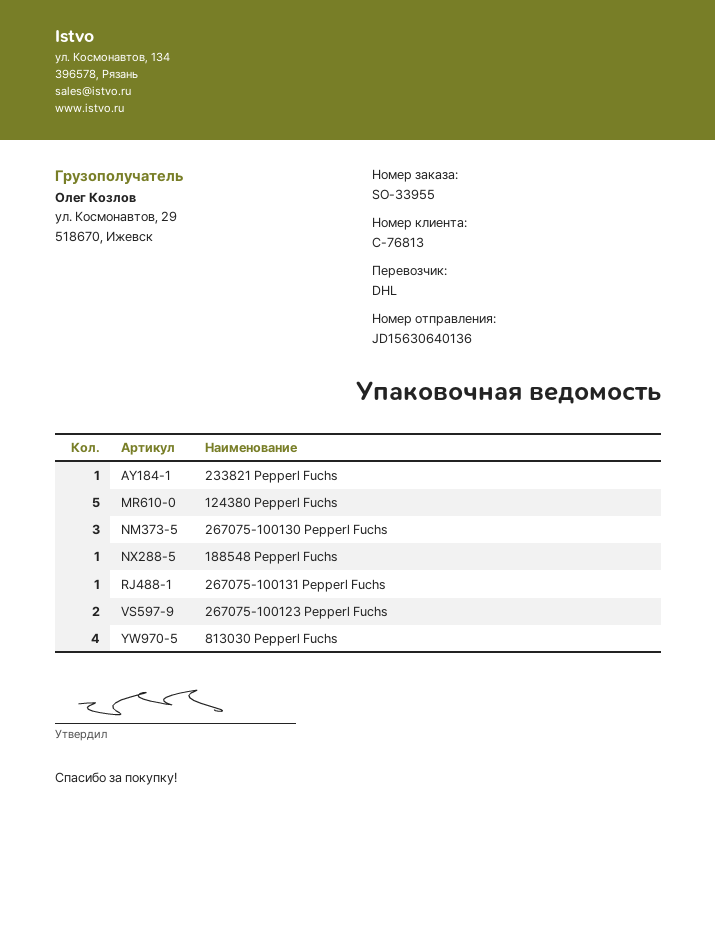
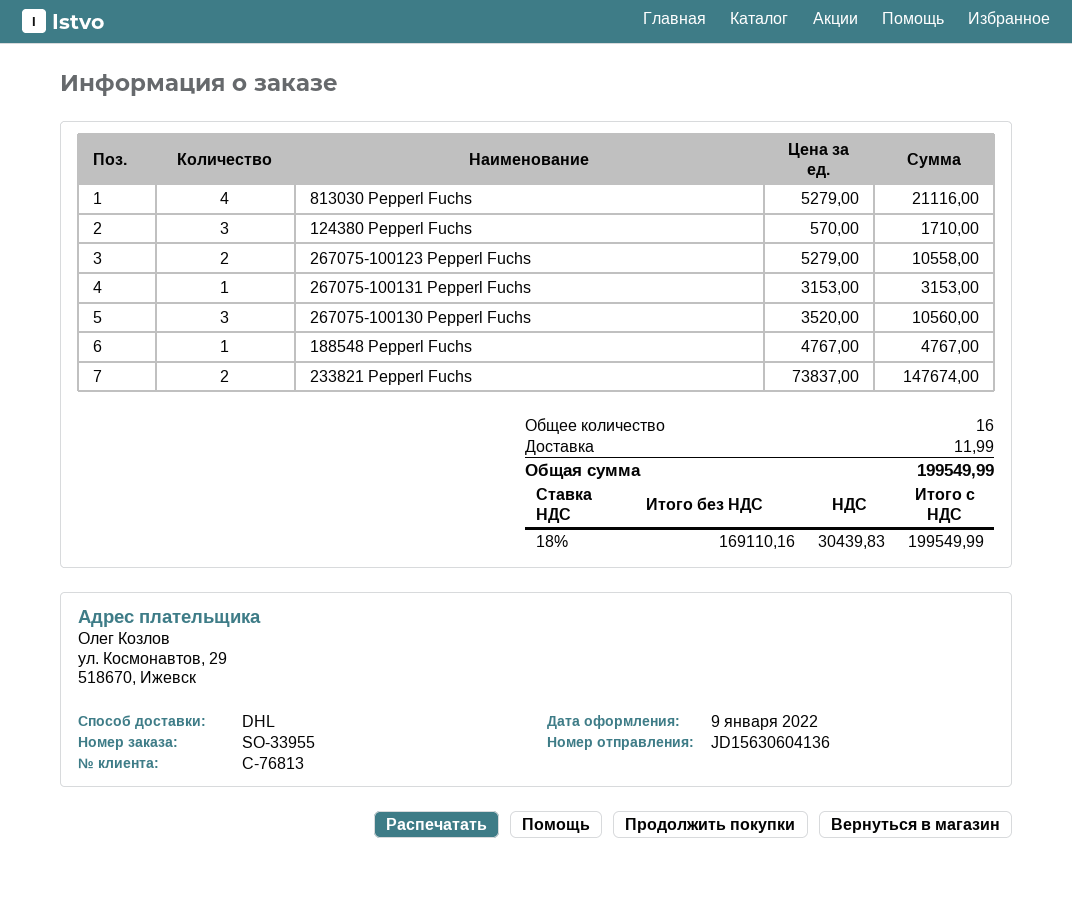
tracking number: JD15630640136 -> JD15630604136
233821 Pepperl Fuchs: 1 -> 2
124380 Pepperl Fuchs: 5 -> 3

